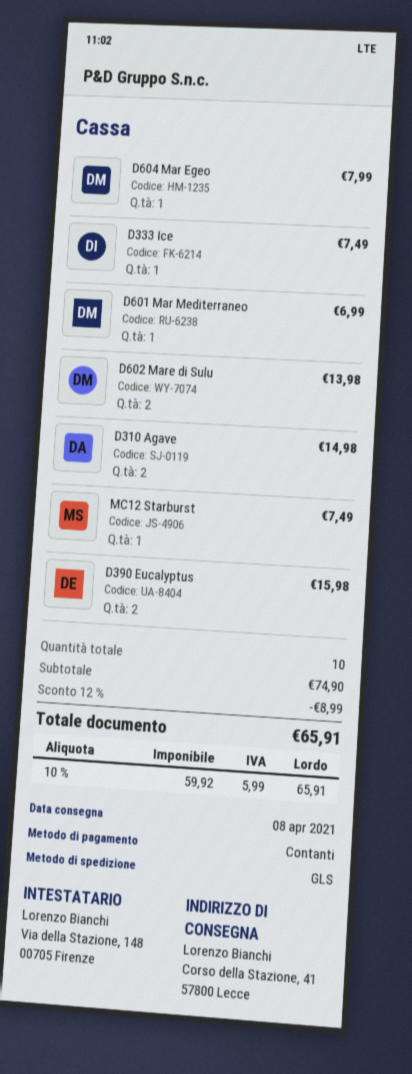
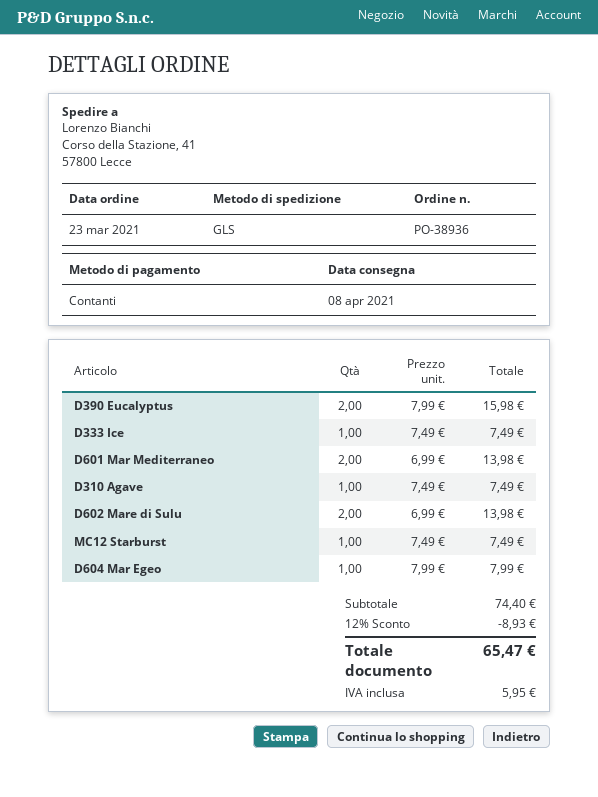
D601 Mar Mediterraneo: 1 for 6.99 -> 2 for 13.98
D310 Agave: 2 for 14.98 -> 1 for 7.49
subtotal: 74.90 -> 74.40
discount: 12% = 8.99 -> 12% = 8.93
tax: 5.99 -> 5.95
total: 65.91 -> 65.47

